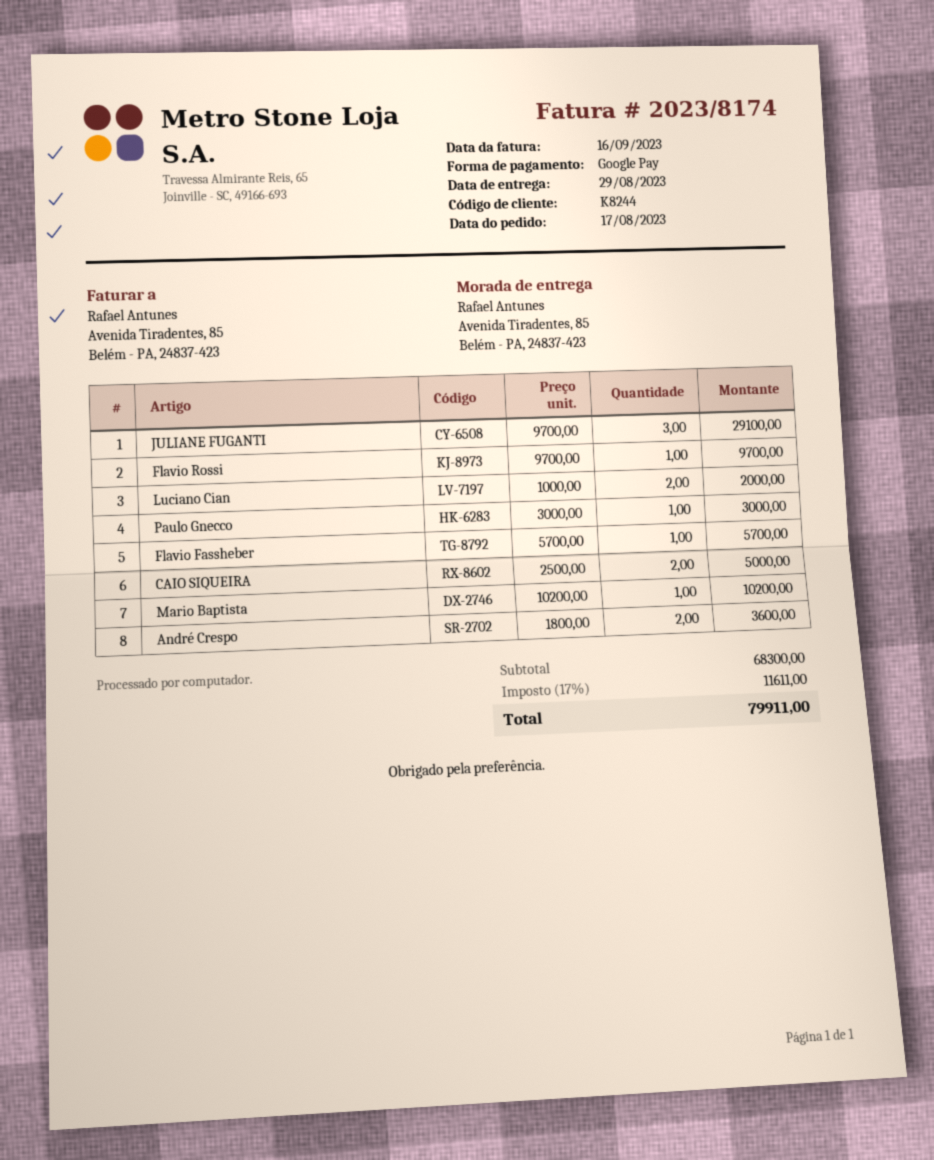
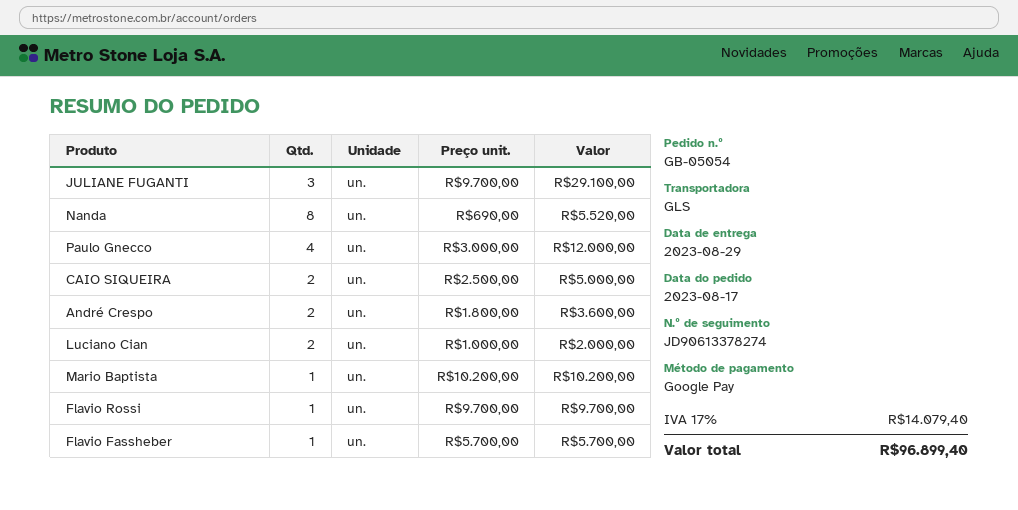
Paulo Gnecco: 1 x 3000.00 = 3000.00 -> 4 x 3000.00 = 12000.00
Nanda: none -> 8 x 690.00 = 5520.00
tax: 17% = 11611.00 -> 17% = 14079.40
total: 79911.00 -> 96899.40

